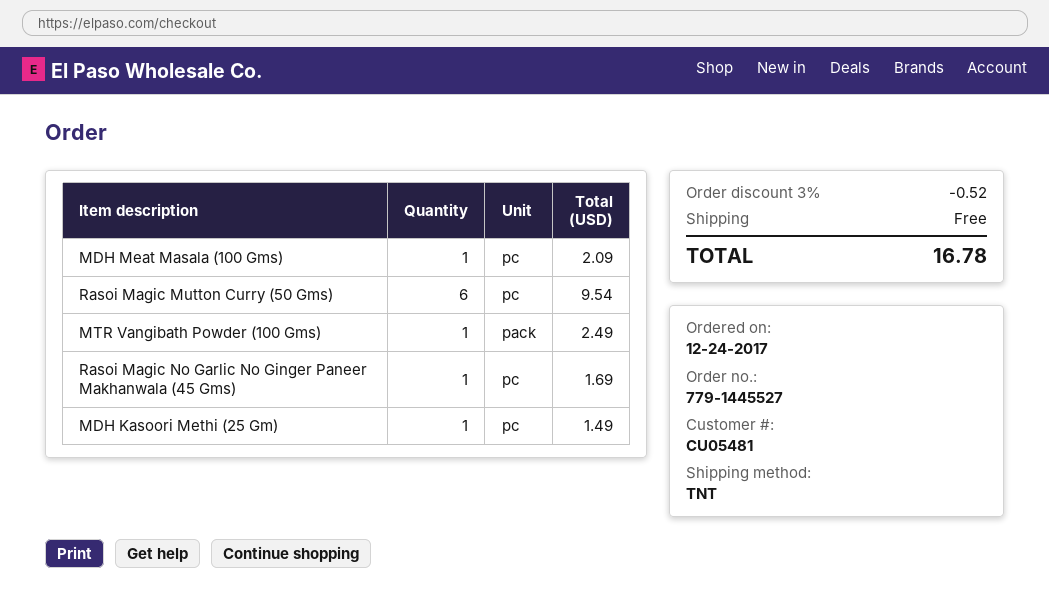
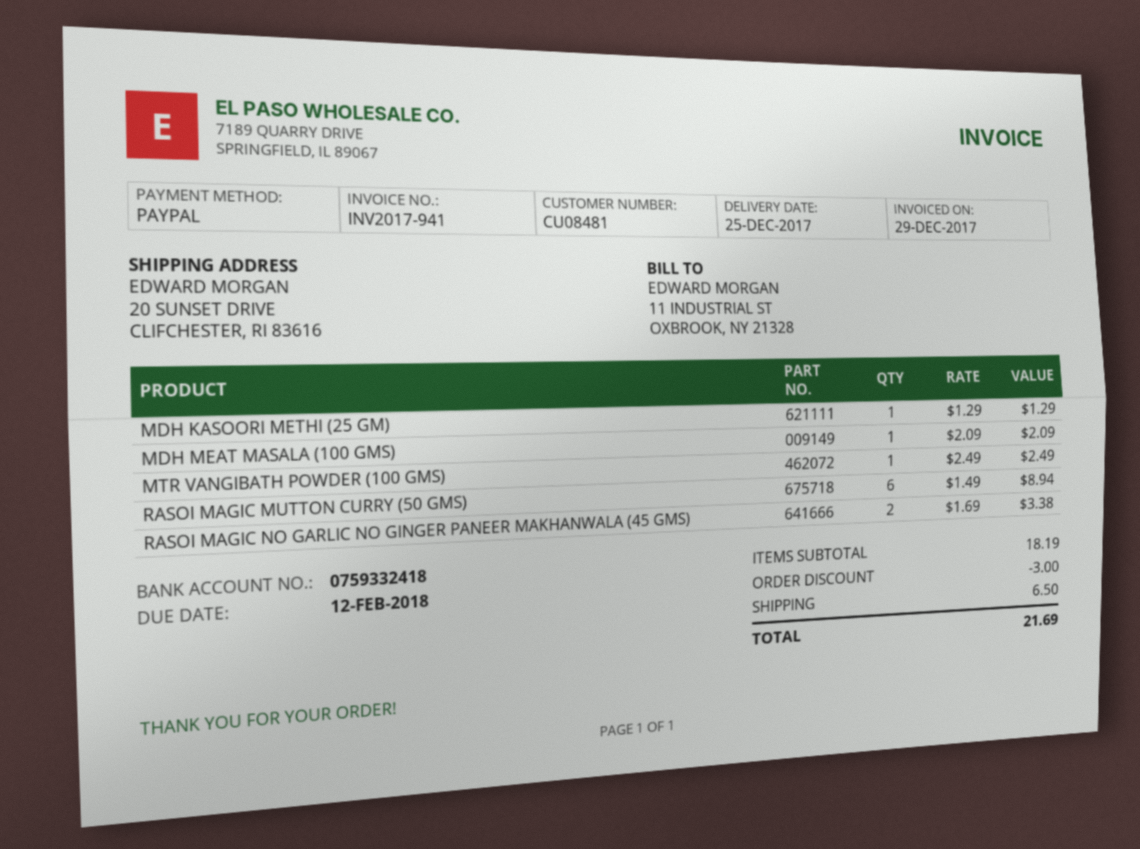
customer number: CU05481 -> CU08481
Rasoi Magic Mutton Curry (50 Gms): 6 for 9.54 -> 6 for 8.94
Rasoi Magic No Garlic No Ginger Paneer Makhanwala (45 Gms): 1 for 1.69 -> 2 for 3.38
MDH Kasoori Methi (25 Gm): 1 for 1.49 -> 1 for 1.29
discount: 0.52 -> 3.00
shipping: 0.00 -> 6.50
total: 16.78 -> 21.69

